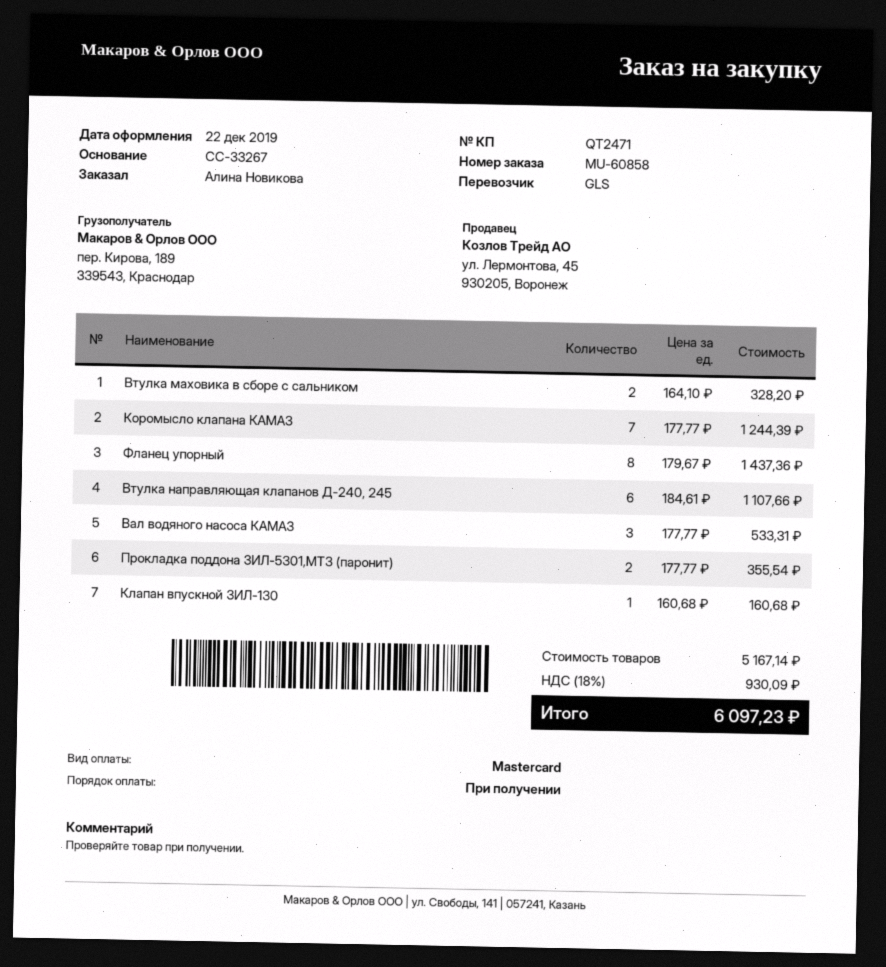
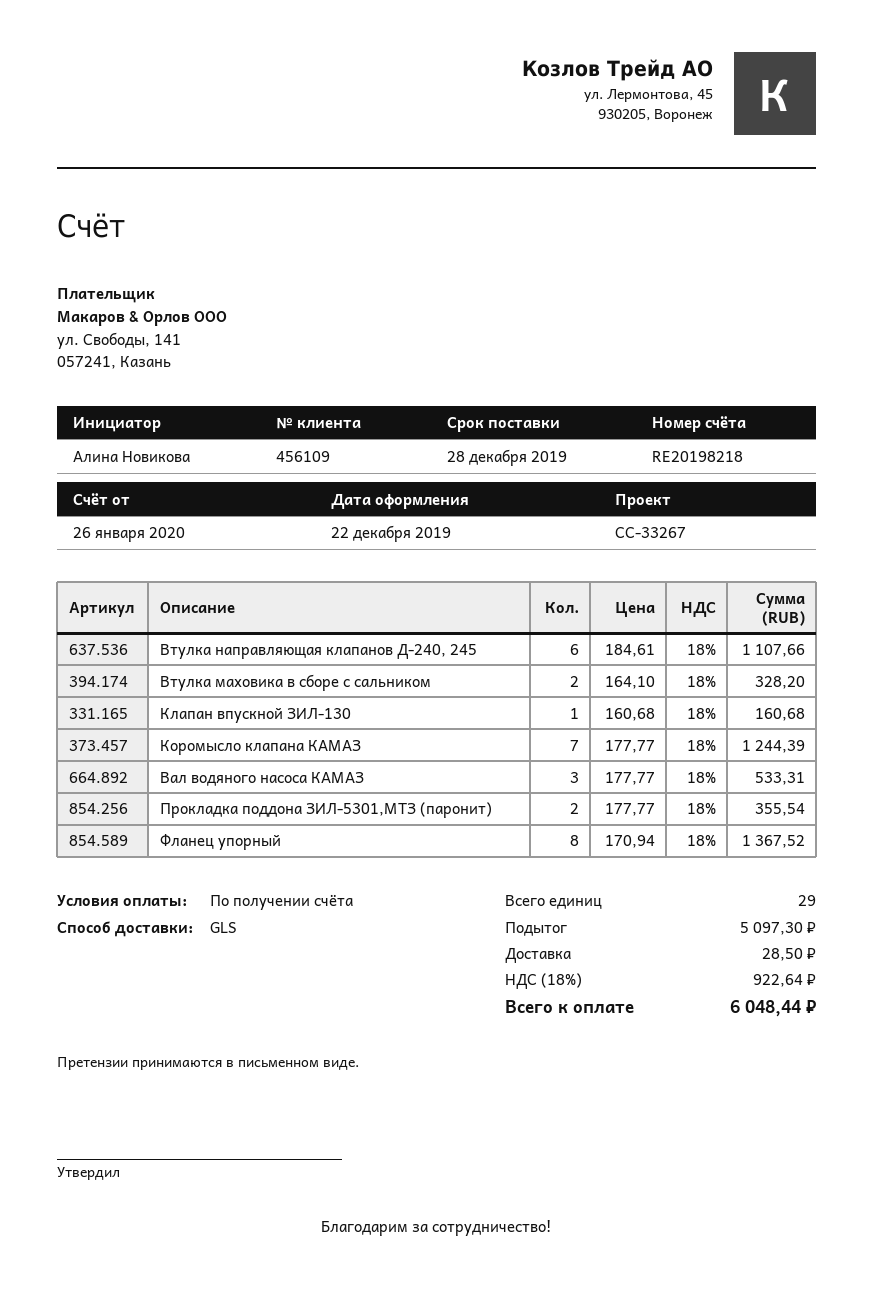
Фланец упорный: 8 x 179.67 = 1437.36 -> 8 x 170.94 = 1367.52
subtotal: 5167.14 -> 5097.30
shipping: none -> 28.50
tax: 18% = 930.09 -> 18% = 922.64
total: 6097.23 -> 6048.44

